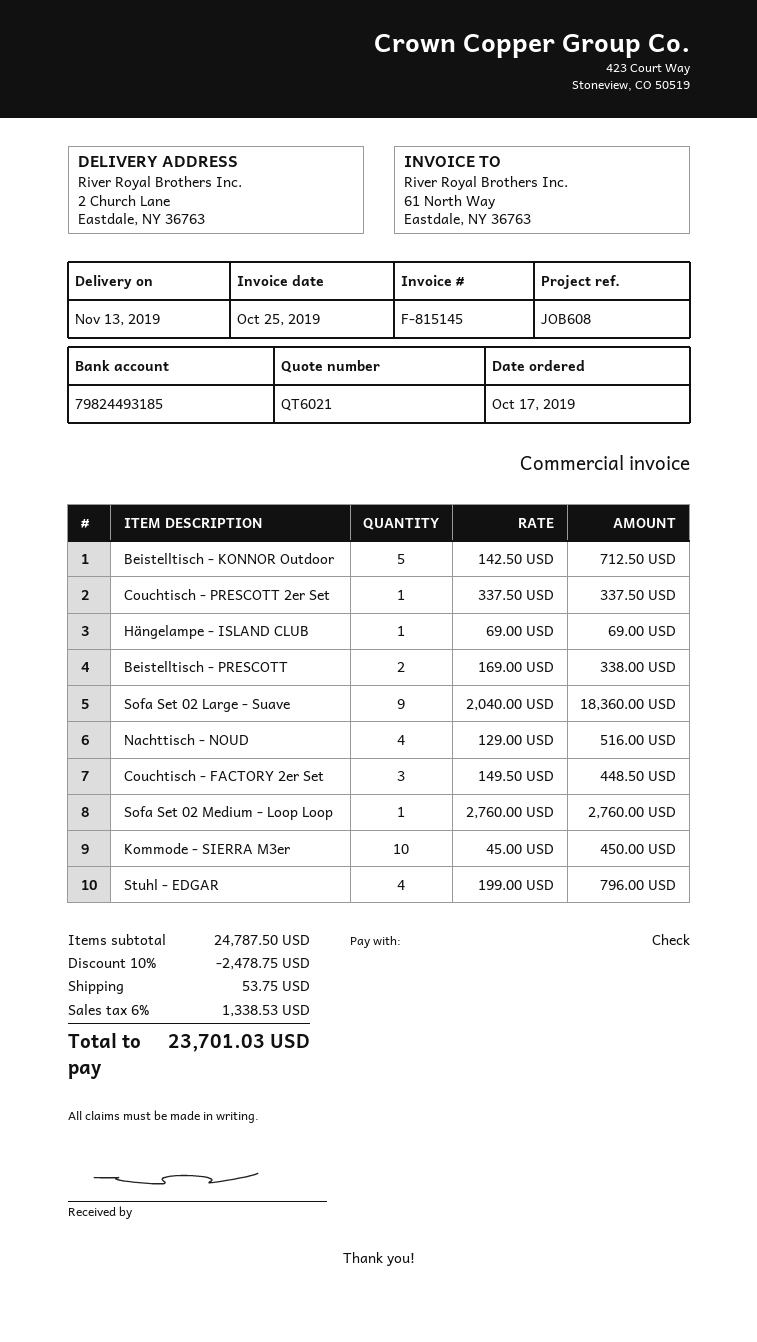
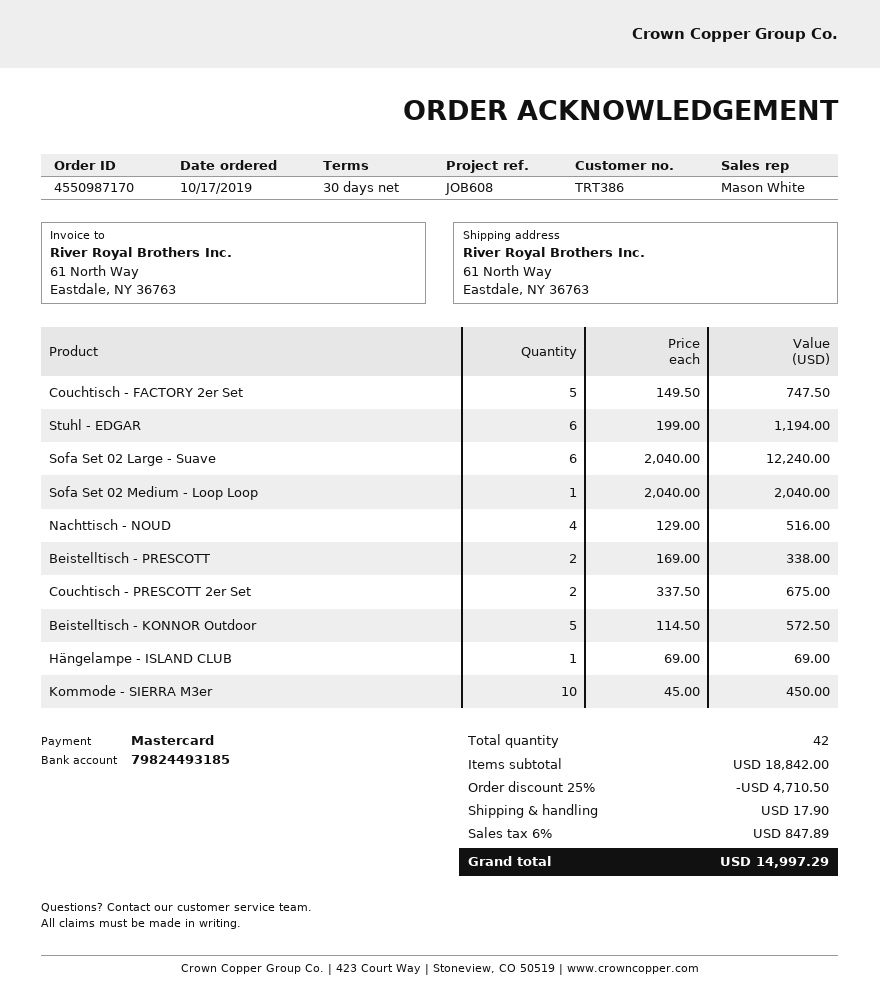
payment method: cheque -> Mastercard
ship to: 2 Church Lane, Eastdale, NY 36763 -> 61 North Way, Eastdale, NY 36763
Beistelltisch - KONNOR Outdoor: 5 x 142.50 = 712.50 -> 5 x 114.50 = 572.50
Couchtisch - PRESCOTT 2er Set: 1 x 337.50 = 337.50 -> 2 x 337.50 = 675.00
Sofa Set 02 Large - Suave: 9 x 2040.00 = 18360.00 -> 6 x 2040.00 = 12240.00
Couchtisch - FACTORY 2er Set: 3 x 149.50 = 448.50 -> 5 x 149.50 = 747.50
Sofa Set 02 Medium - Loop Loop: 1 x 2760.00 = 2760.00 -> 1 x 2040.00 = 2040.00
Stuhl - EDGAR: 4 x 199.00 = 796.00 -> 6 x 199.00 = 1194.00
subtotal: 24787.50 -> 18842.00
discount: 10% = 2478.75 -> 25% = 4710.50
shipping: 53.75 -> 17.90
tax: 6% = 1338.53 -> 6% = 847.89
total: 23701.03 -> 14997.29

